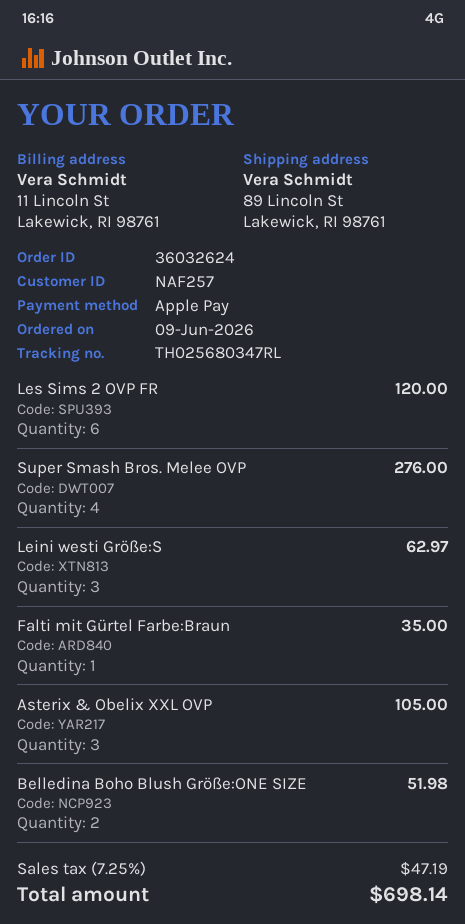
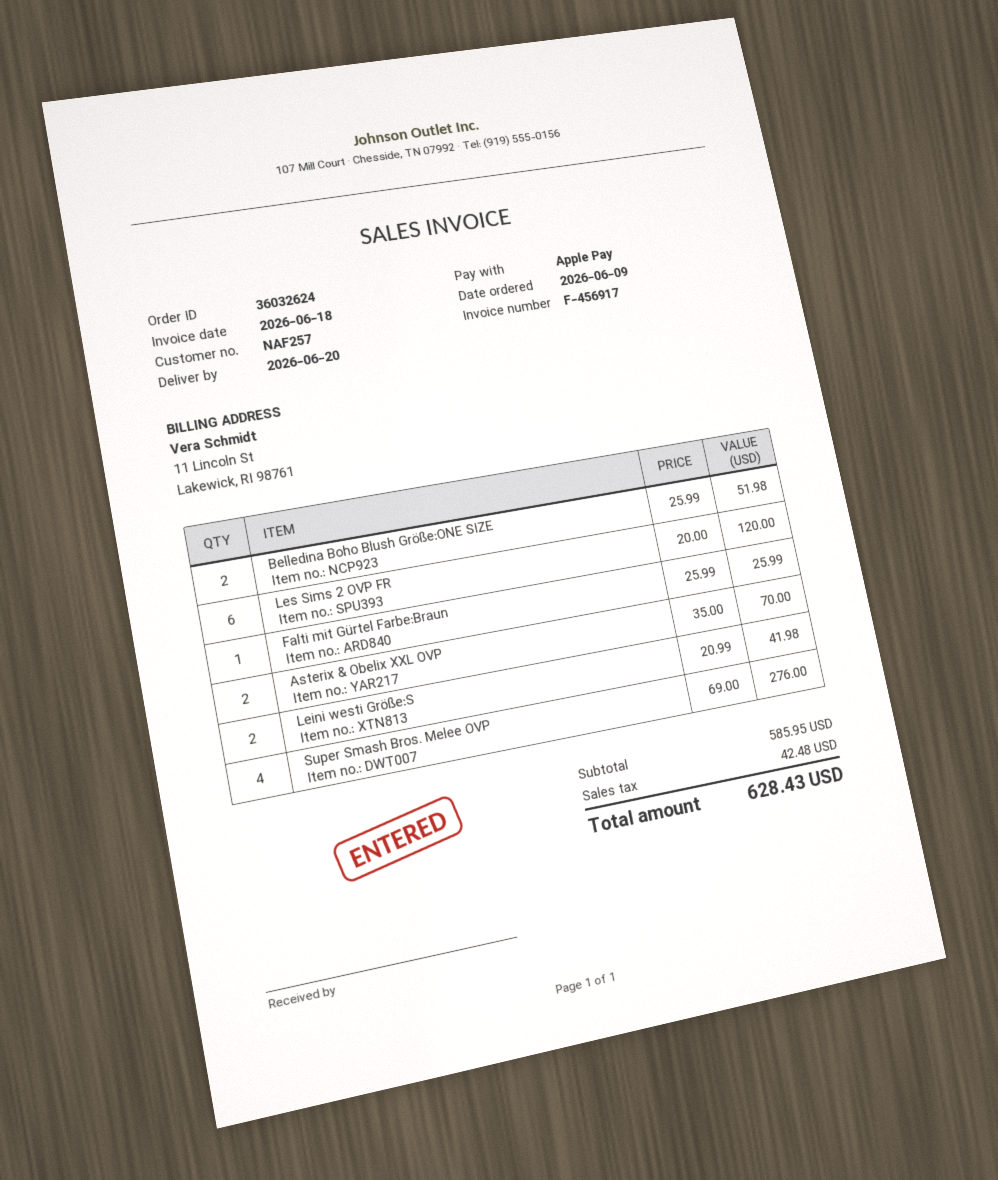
Leini westi Größe:S: 3 for 62.97 -> 2 for 41.98
Falti mit Gürtel Farbe:Braun: 1 for 35.00 -> 1 for 25.99
Asterix & Obelix XXL OVP: 3 for 105.00 -> 2 for 70.00
tax: 47.19 -> 42.48
total: 698.14 -> 628.43

